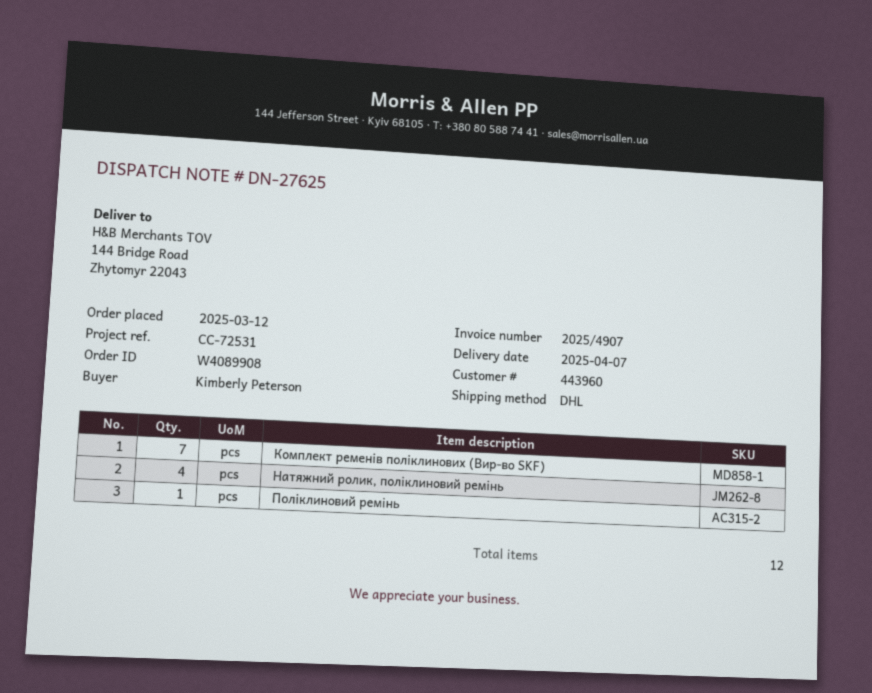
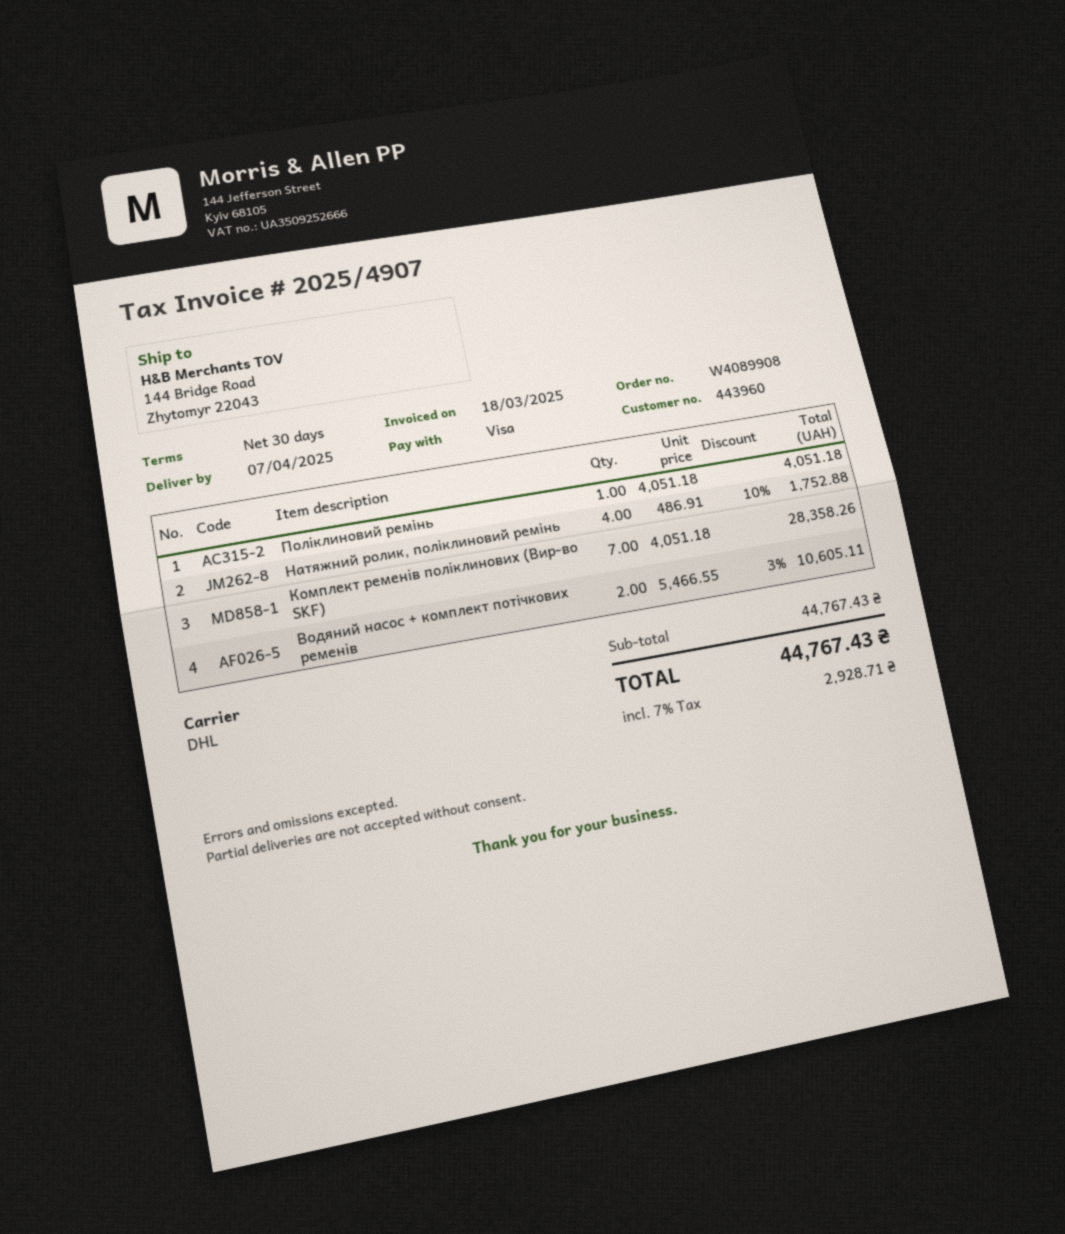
Водяний насос + комплект потічкових ременів: none -> 2

